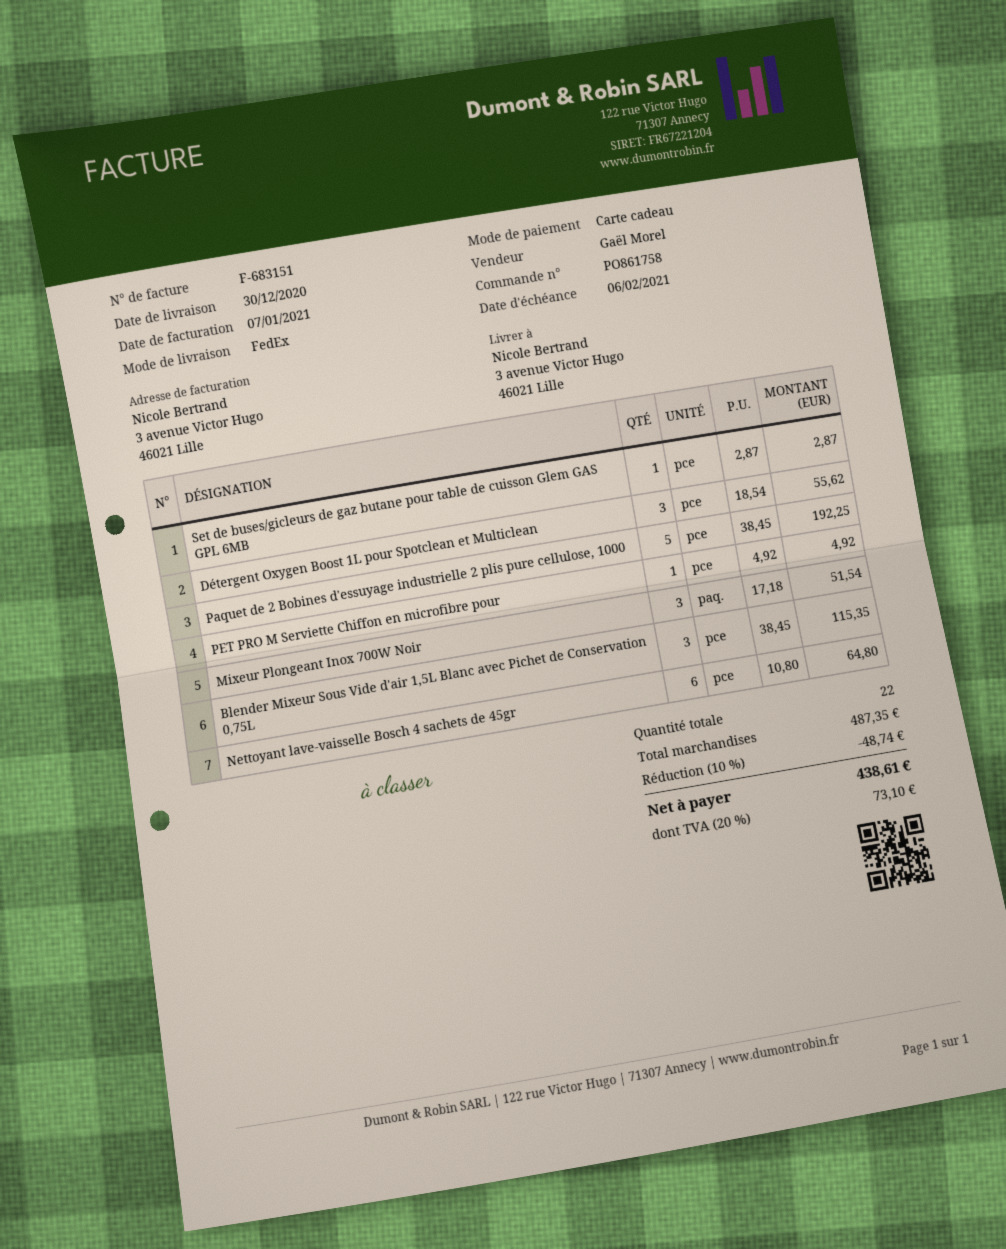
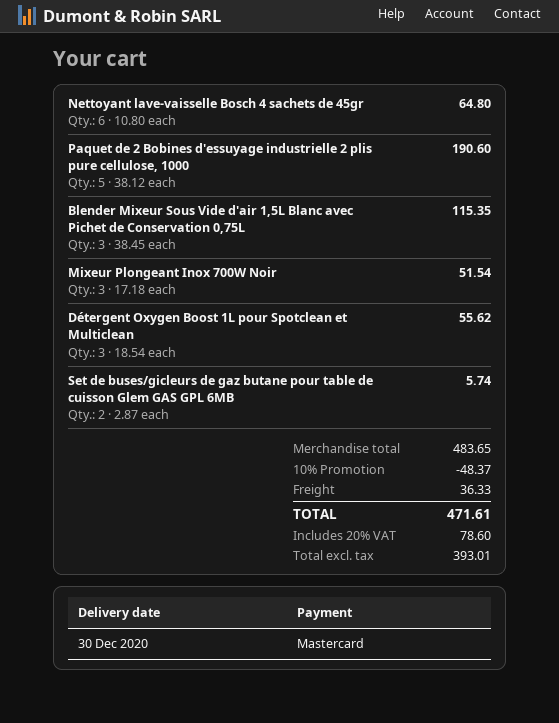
payment method: gift card -> Mastercard
Set de buses/gicleurs de gaz butane pour table de cuisson Glem GAS GPL 6MB: 1 x 2.87 = 2.87 -> 2 x 2.87 = 5.74
Paquet de 2 Bobines d'essuyage industrielle 2 plis pure cellulose, 1000: 5 x 38.45 = 192.25 -> 5 x 38.12 = 190.60
PET PRO M Serviette Chiffon en microfibre pour: 1 x 4.92 = 4.92 -> none
subtotal: 487.35 -> 483.65
discount: 10% = 48.74 -> 10% = 48.37
shipping: none -> 36.33
tax: 20% = 73.10 -> 20% = 78.60
total: 438.61 -> 471.61

